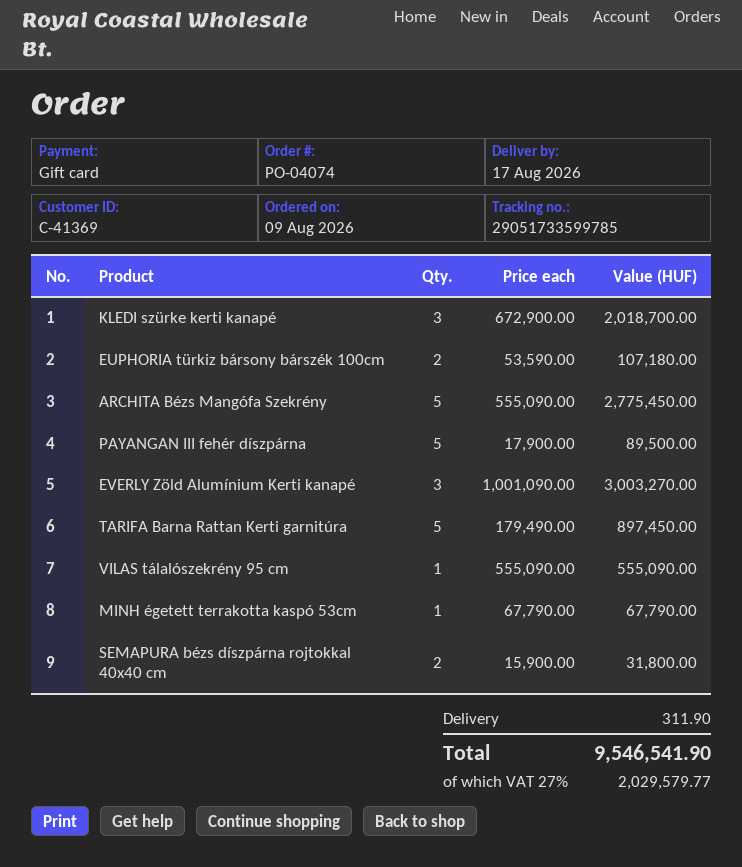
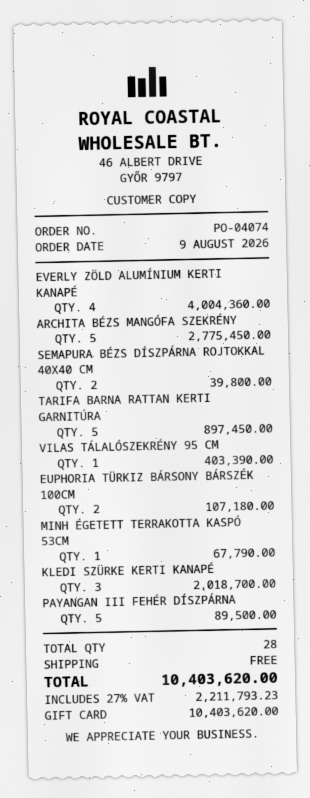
EVERLY Zöld Alumínium Kerti kanapé: 3 for 3003270.00 -> 4 for 4004360.00
VILAS tálalószekrény 95 cm: 1 for 555090.00 -> 1 for 403390.00
SEMAPURA bézs díszpárna rojtokkal 40x40 cm: 2 for 31800.00 -> 2 for 39800.00
shipping: 311.90 -> 0.00
tax: 27% = 2029579.77 -> 27% = 2211793.23
total: 9546541.90 -> 10403620.00

